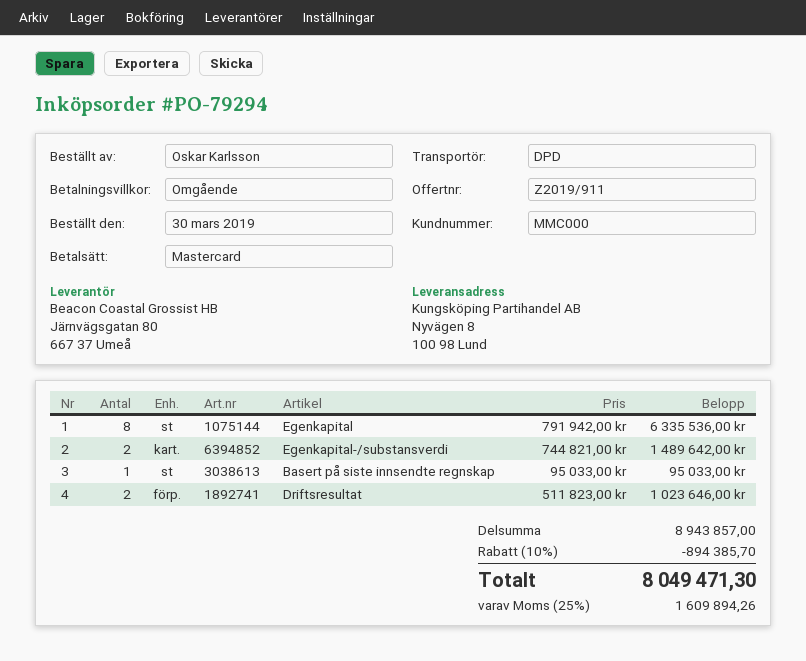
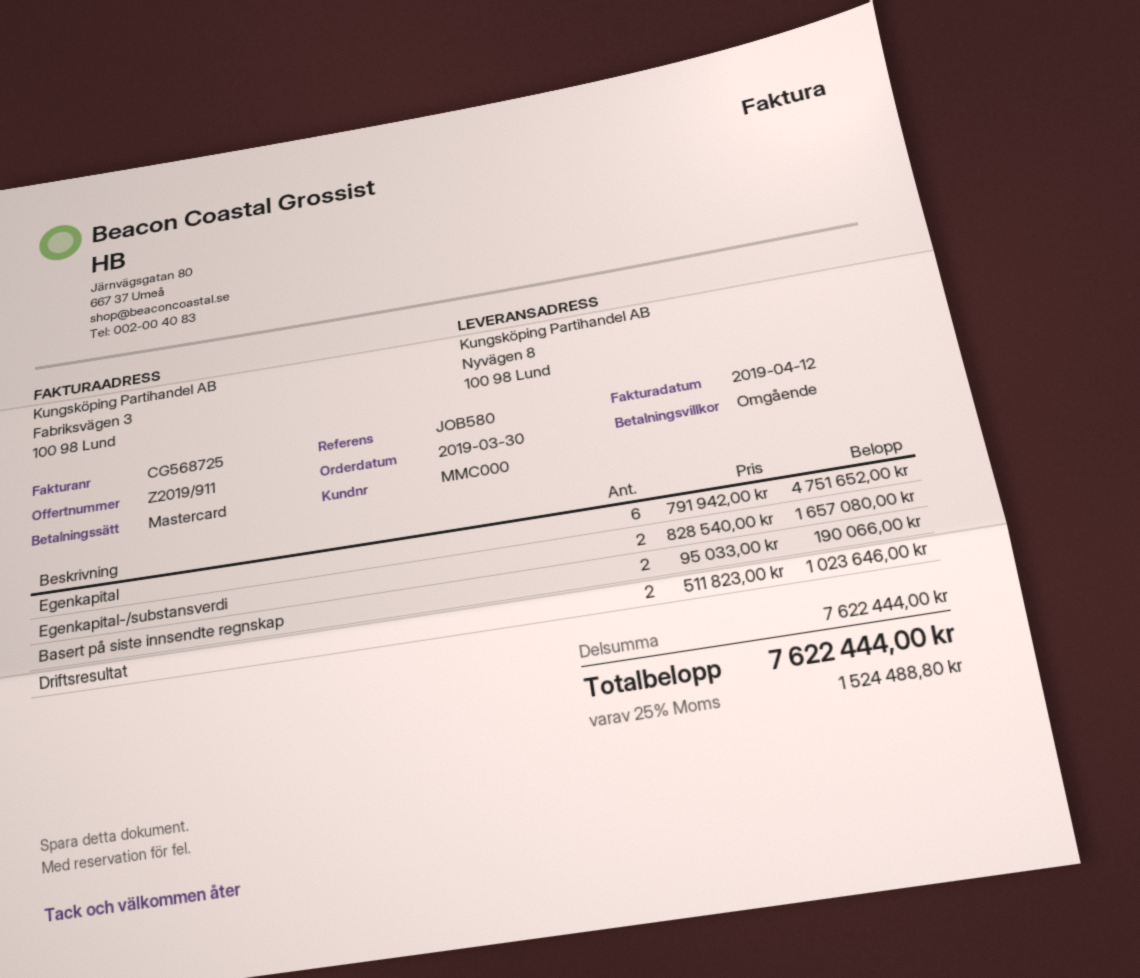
Egenkapital: 8 x 791942.00 = 6335536.00 -> 6 x 791942.00 = 4751652.00
Egenkapital-/substansverdi: 2 x 744821.00 = 1489642.00 -> 2 x 828540.00 = 1657080.00
Basert på siste innsendte regnskap: 1 x 95033.00 = 95033.00 -> 2 x 95033.00 = 190066.00
subtotal: 8943857.00 -> 7622444.00
discount: 10% = 894385.70 -> none
tax: 25% = 1609894.26 -> 25% = 1524488.80
total: 8049471.30 -> 7622444.00

